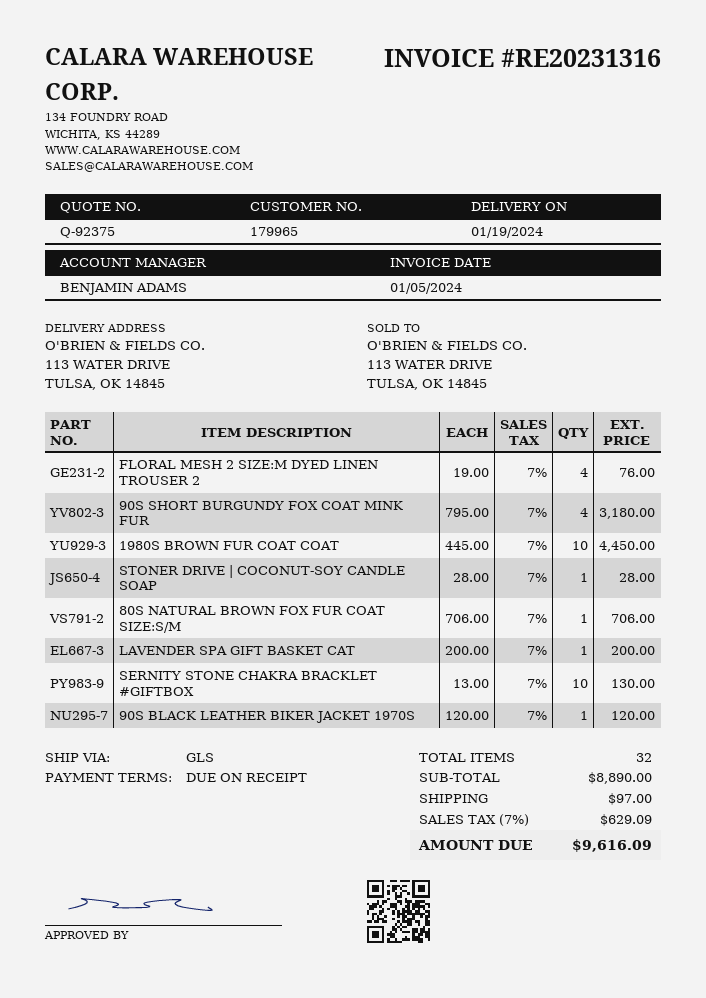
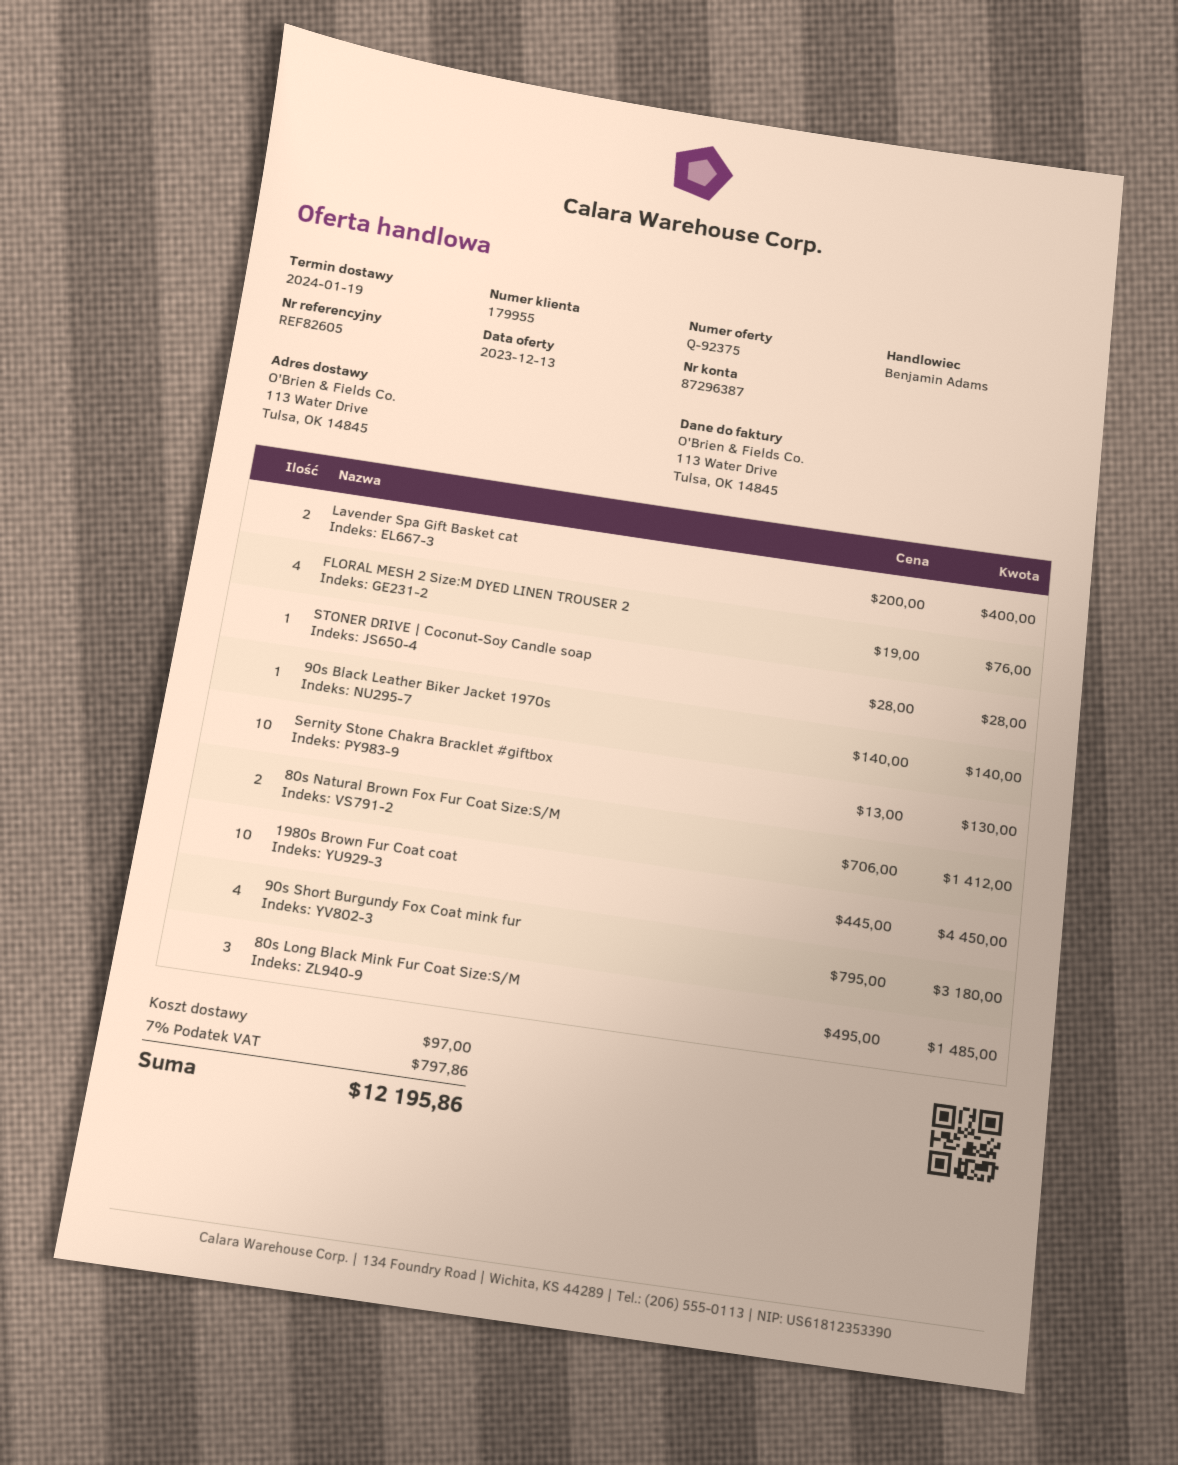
customer number: 179965 -> 179955
80S NATURAL BROWN FOX FUR COAT SIZE:S/M: 1 x 706.00 = 706.00 -> 2 x 706.00 = 1412.00
LAVENDER SPA GIFT BASKET CAT: 1 x 200.00 = 200.00 -> 2 x 200.00 = 400.00
90S BLACK LEATHER BIKER JACKET 1970S: 1 x 120.00 = 120.00 -> 1 x 140.00 = 140.00
80s Long Black Mink Fur Coat Size:S/M: none -> 3 x 495.00 = 1485.00
tax: 7% = 629.09 -> 7% = 797.86
total: 9616.09 -> 12195.86

